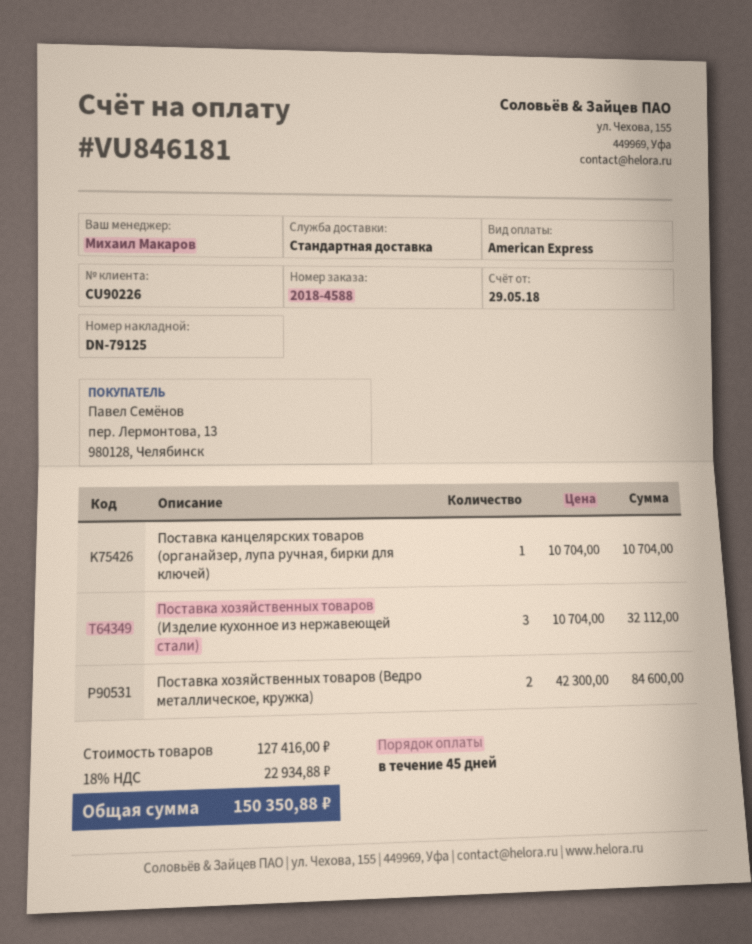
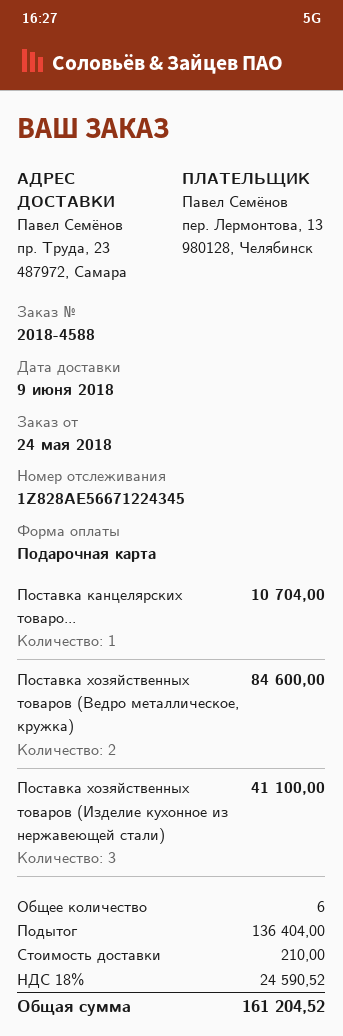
payment method: American Express -> gift card
Поставка хозяйственных товаров (Изделие кухонное из нержавеющей стали): 3 for 32112.00 -> 3 for 41100.00
subtotal: 127416.00 -> 136404.00
shipping: none -> 210.00
tax: 18% = 22934.88 -> 18% = 24590.52
total: 150350.88 -> 161204.52

